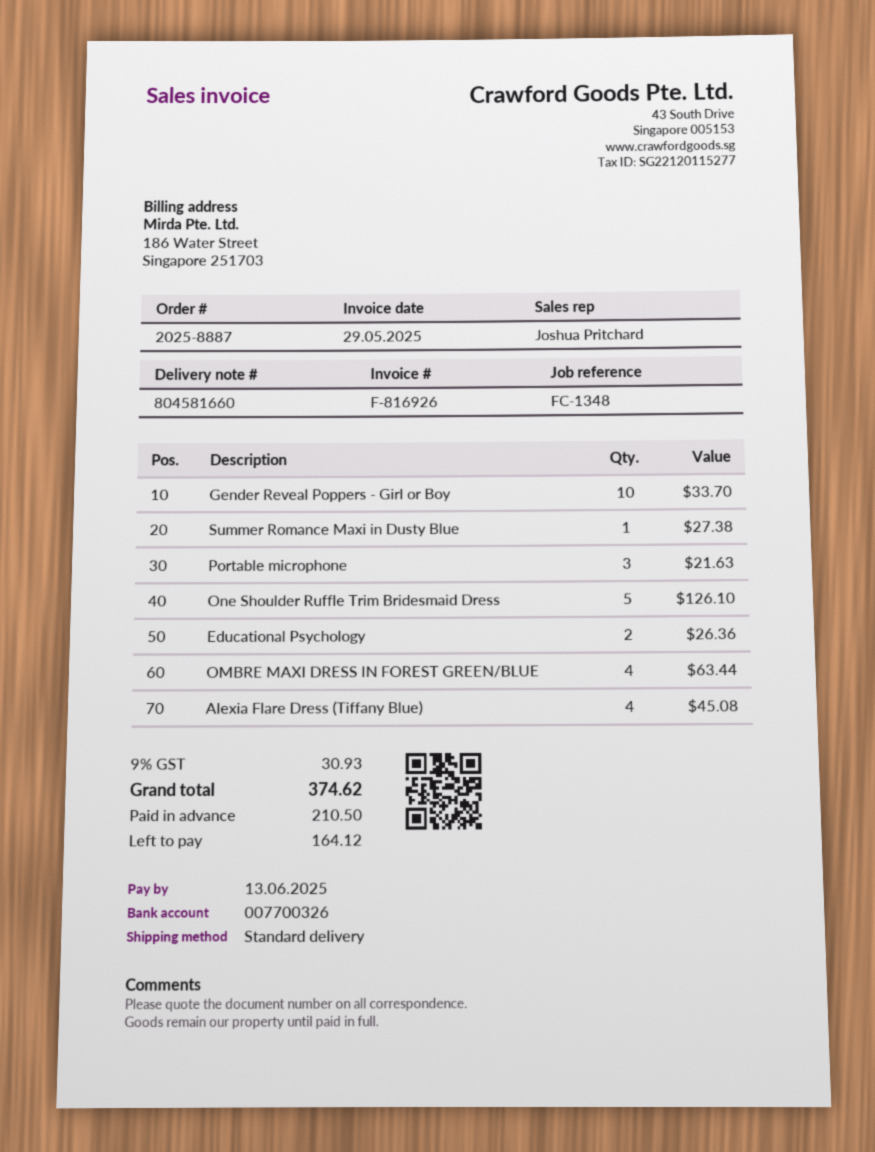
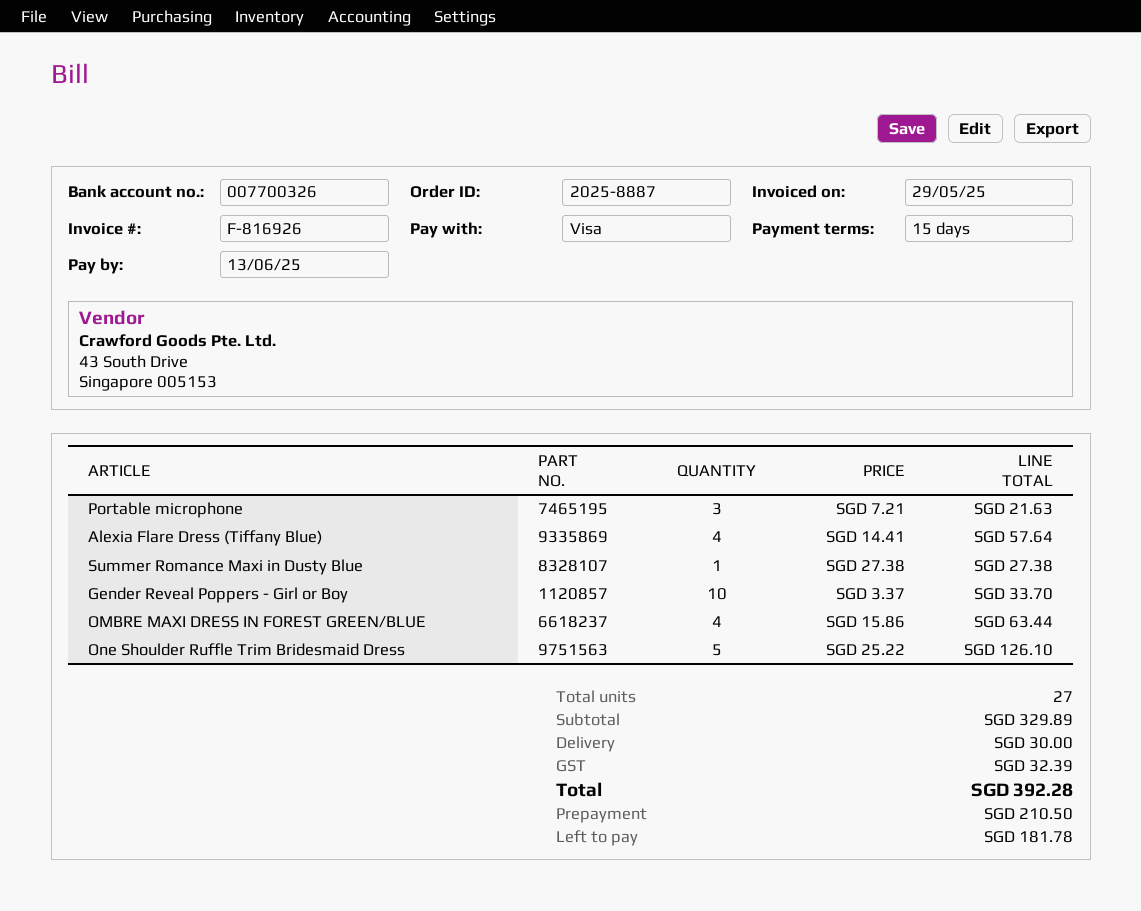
Educational Psychology: 2 for 26.36 -> none
Alexia Flare Dress (Tiffany Blue): 4 for 45.08 -> 4 for 57.64
shipping: none -> 30.00
tax: 30.93 -> 32.39
total: 374.62 -> 392.28
balance: 164.12 -> 181.78

